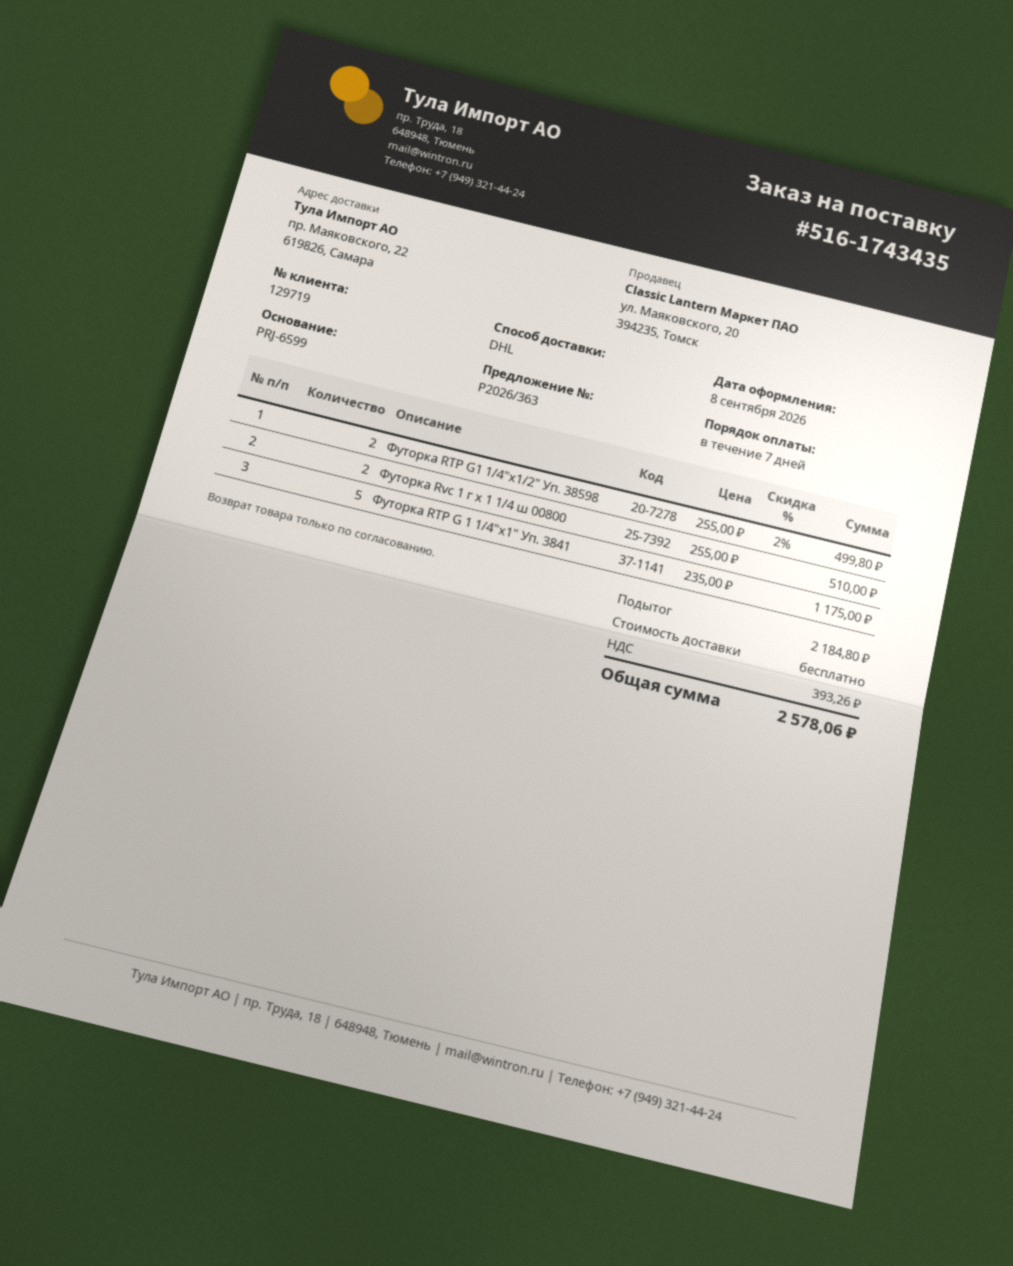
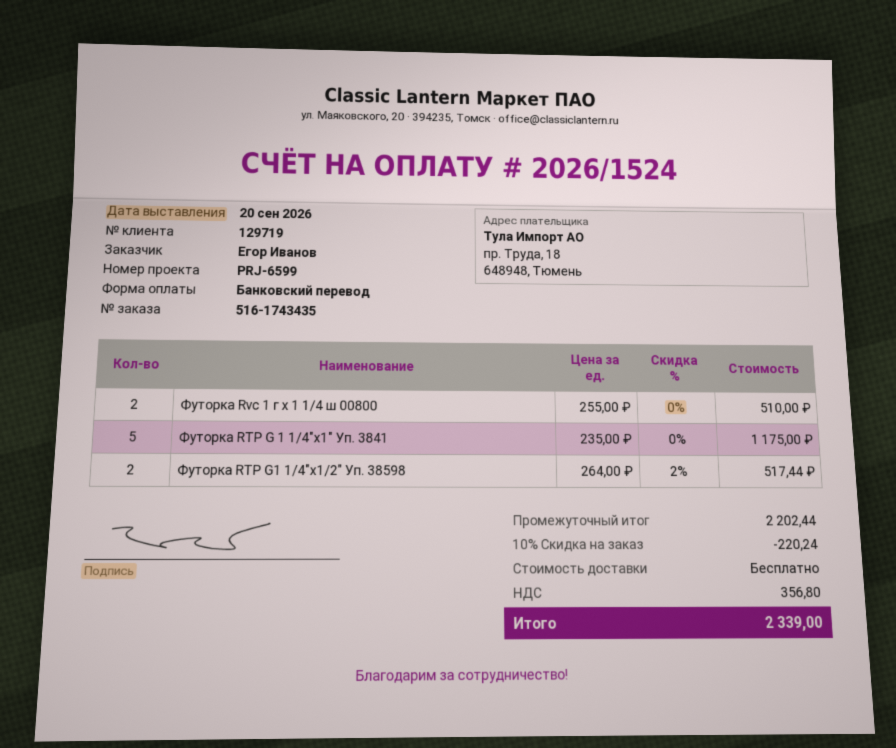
Футорка RTP G1 1/4"х1/2" Уп. 38598: 2 x 255.00 - 2% = 499.80 -> 2 x 264.00 - 2% = 517.44
subtotal: 2184.80 -> 2202.44
discount: none -> 10% = 220.24
tax: 393.26 -> 356.80
total: 2578.06 -> 2339.00

